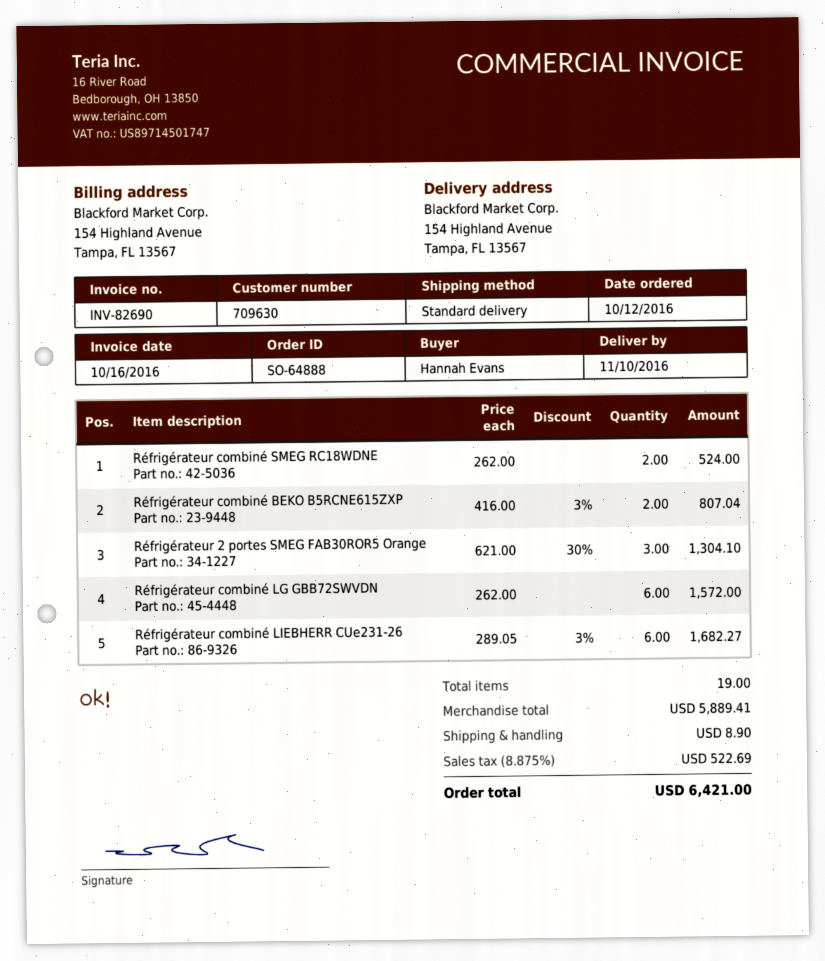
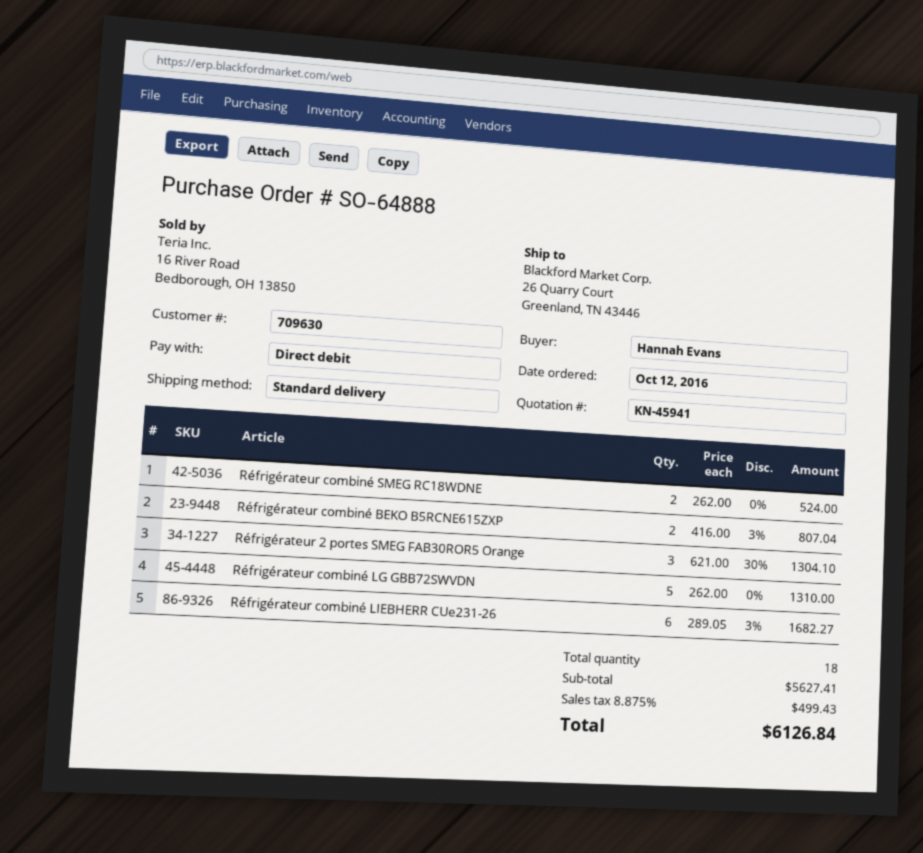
ship to: 154 Highland Avenue, Tampa, FL 13567 -> 26 Quarry Court, Greenland, TN 43446
Réfrigérateur combiné LG GBB72SWVDN: 6 x 262.00 = 1572.00 -> 5 x 262.00 = 1310.00
total quantity: 19 -> 18
subtotal: 5889.41 -> 5627.41
shipping: 8.90 -> none
tax: 8.875% = 522.69 -> 8.875% = 499.43
total: 6421.00 -> 6126.84

